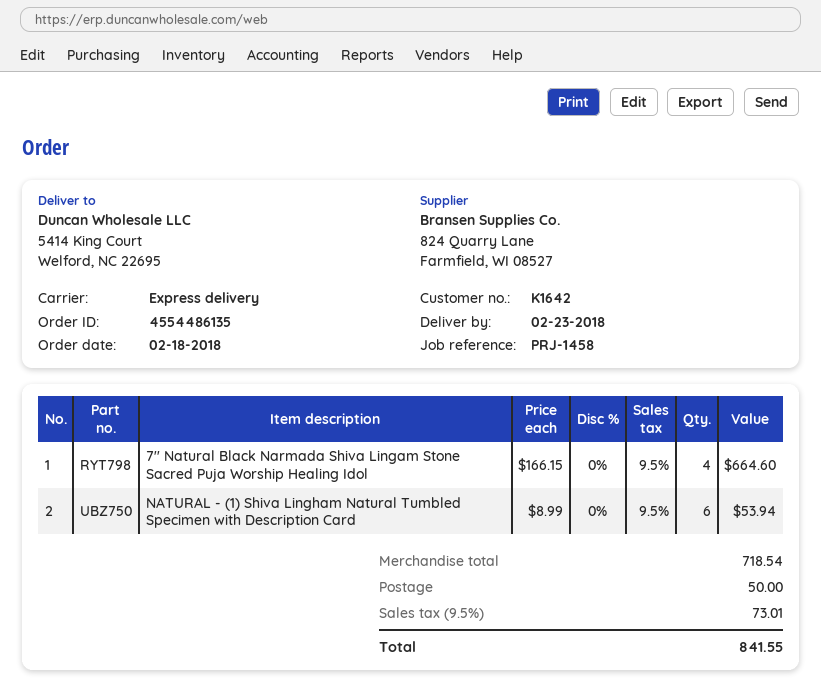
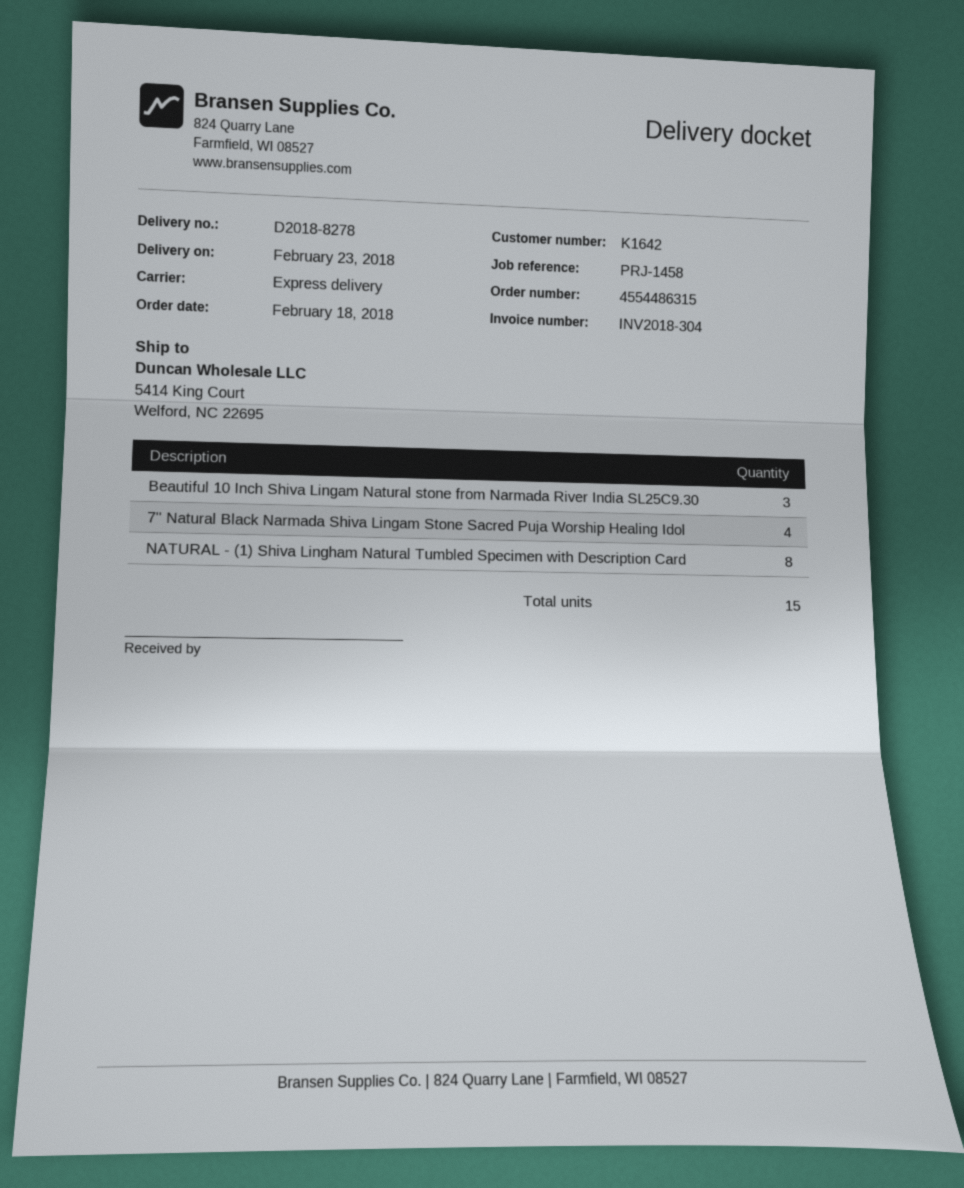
order number: 4554486135 -> 4554486315
NATURAL - (1) Shiva Lingham Natural Tumbled Specimen with Description Card: 6 -> 8
Beautiful 10 Inch Shiva Lingam Natural stone from Narmada River India SL25C9.30: none -> 3

